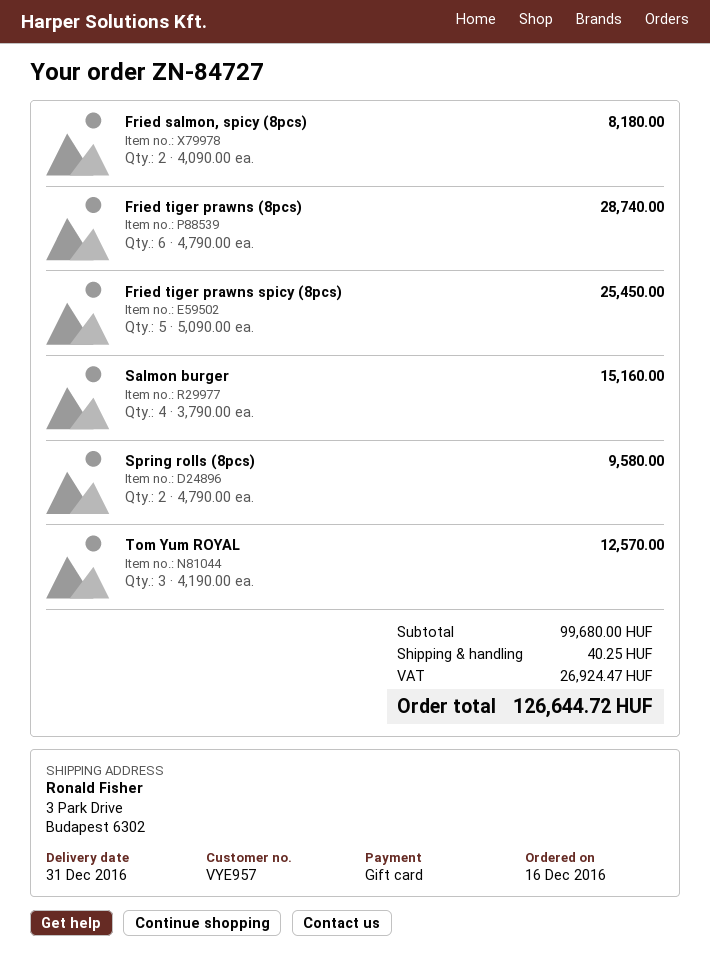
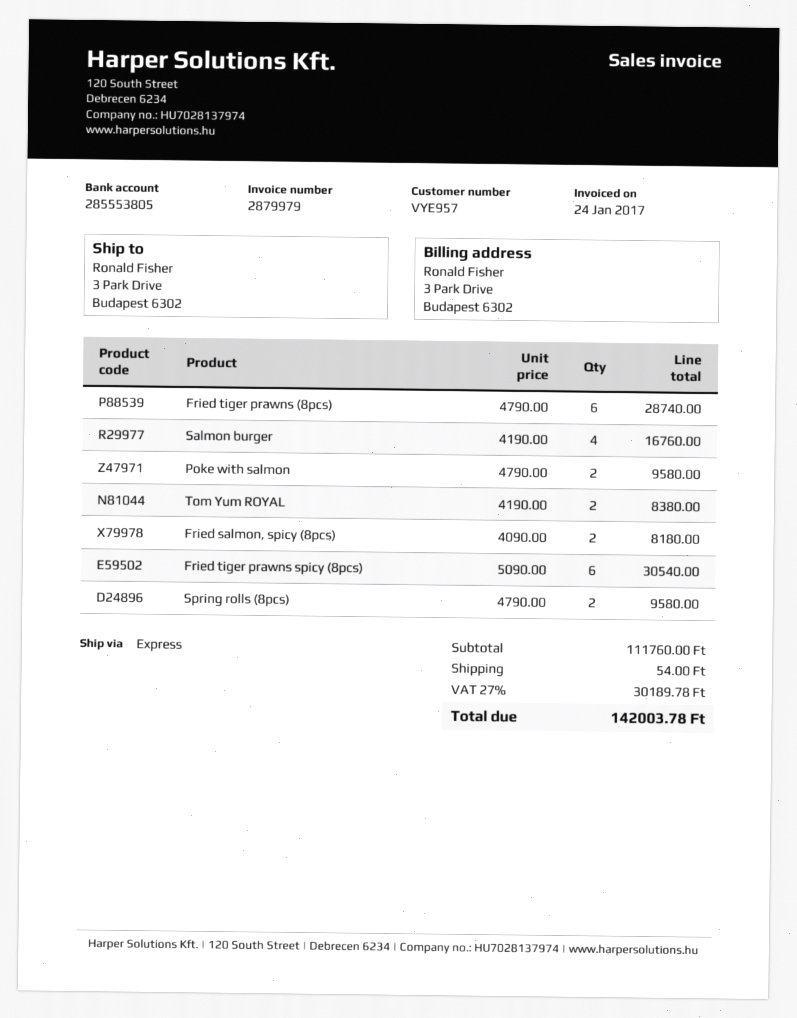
Fried tiger prawns spicy (8pcs): 5 x 5090.00 = 25450.00 -> 6 x 5090.00 = 30540.00
Salmon burger: 4 x 3790.00 = 15160.00 -> 4 x 4190.00 = 16760.00
Tom Yum ROYAL: 3 x 4190.00 = 12570.00 -> 2 x 4190.00 = 8380.00
Poke with salmon: none -> 2 x 4790.00 = 9580.00
subtotal: 99680.00 -> 111760.00
shipping: 40.25 -> 54.00
tax: 26924.47 -> 30189.78
total: 126644.72 -> 142003.78

